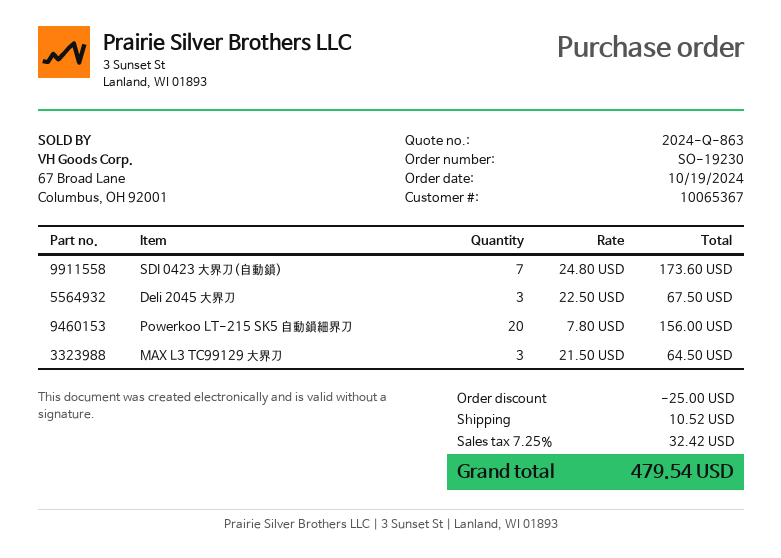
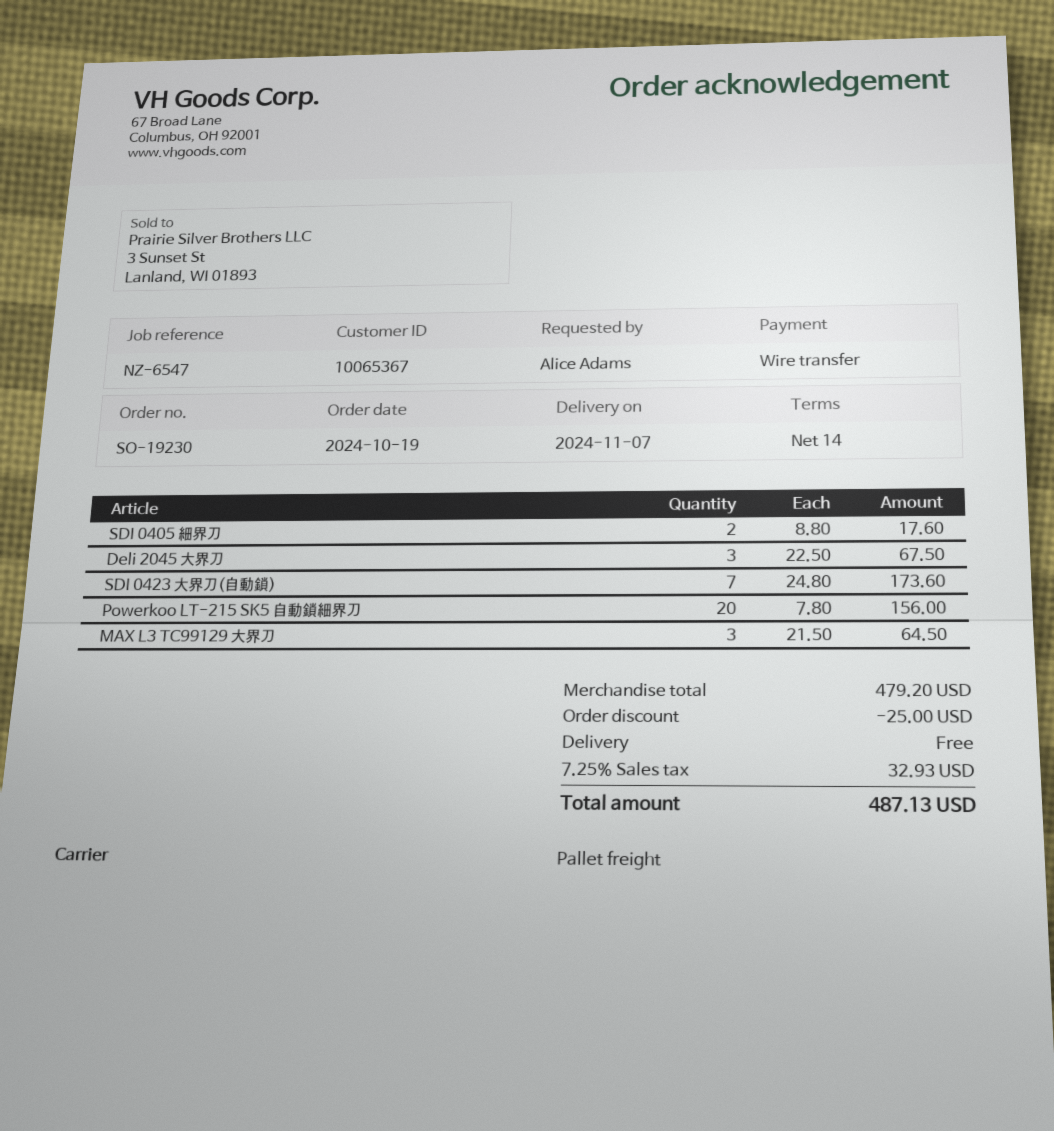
SDI 0405 細界刀: none -> 2 x 8.80 = 17.60
shipping: 10.52 -> 0.00
tax: 7.25% = 32.42 -> 7.25% = 32.93
total: 479.54 -> 487.13

